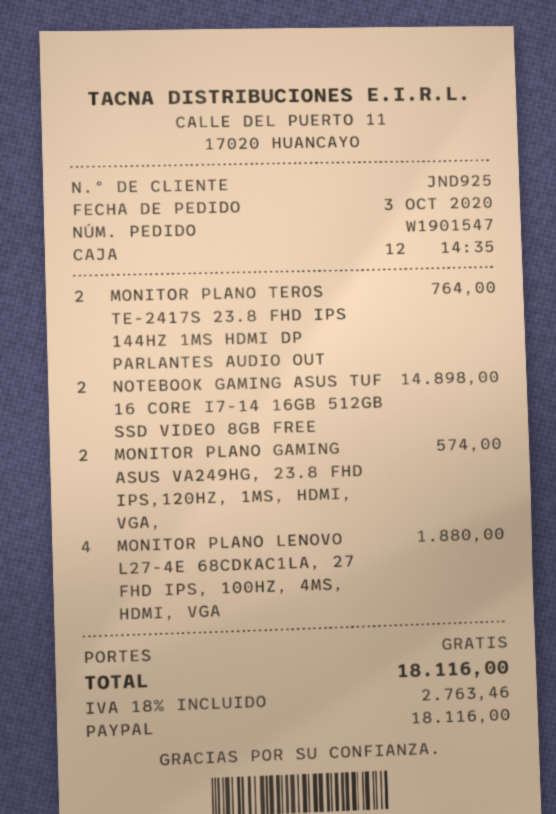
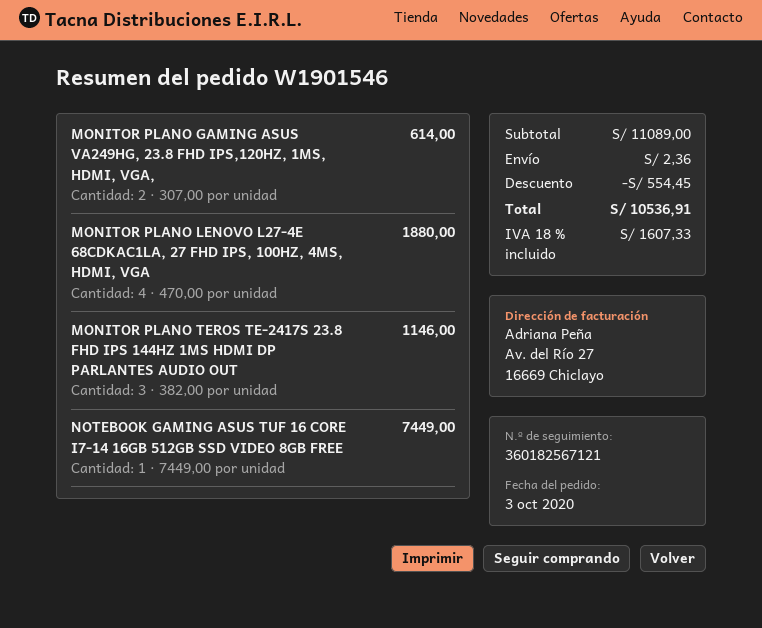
order number: W1901547 -> W1901546
MONITOR PLANO TEROS TE-2417S 23.8 FHD IPS 144HZ 1MS HDMI DP PARLANTES AUDIO OUT: 2 for 764.00 -> 3 for 1146.00
NOTEBOOK GAMING ASUS TUF 16 CORE I7-14 16GB 512GB SSD VIDEO 8GB FREE: 2 for 14898.00 -> 1 for 7449.00
MONITOR PLANO GAMING ASUS VA249HG, 23.8 FHD IPS,120HZ, 1MS, HDMI, VGA,: 2 for 574.00 -> 2 for 614.00
discount: none -> 554.45
shipping: 0.00 -> 2.36
tax: 18% = 2763.46 -> 18% = 1607.33
total: 18116.00 -> 10536.91

